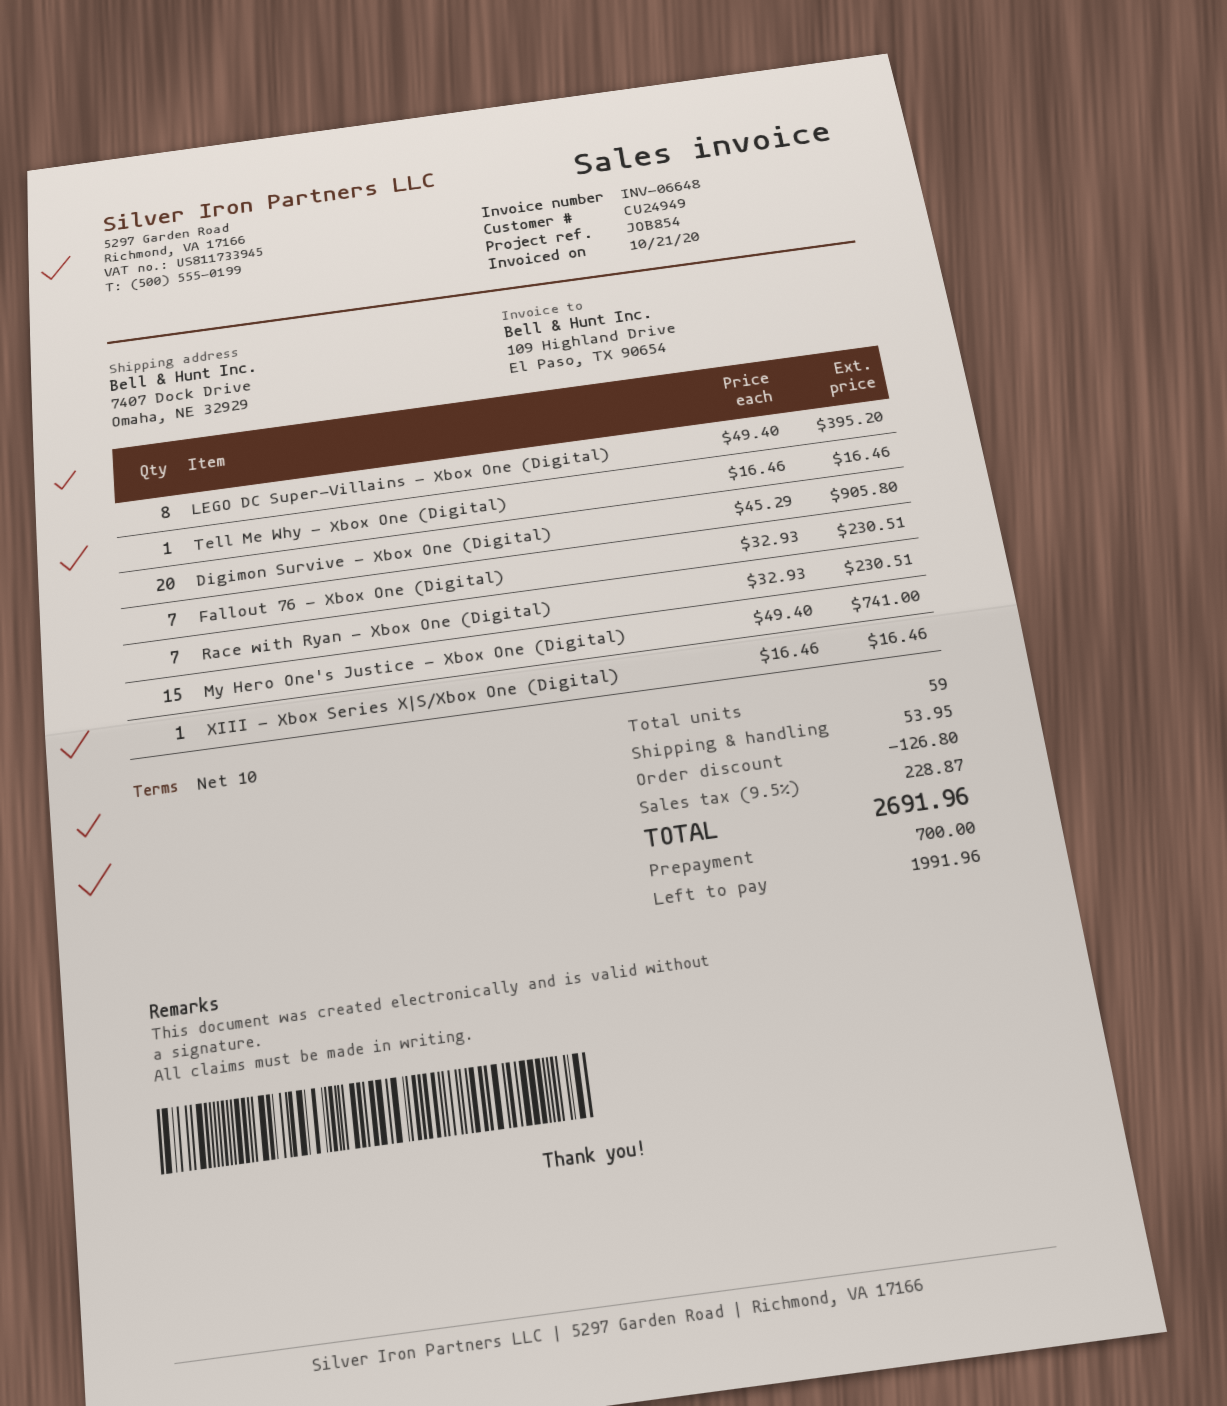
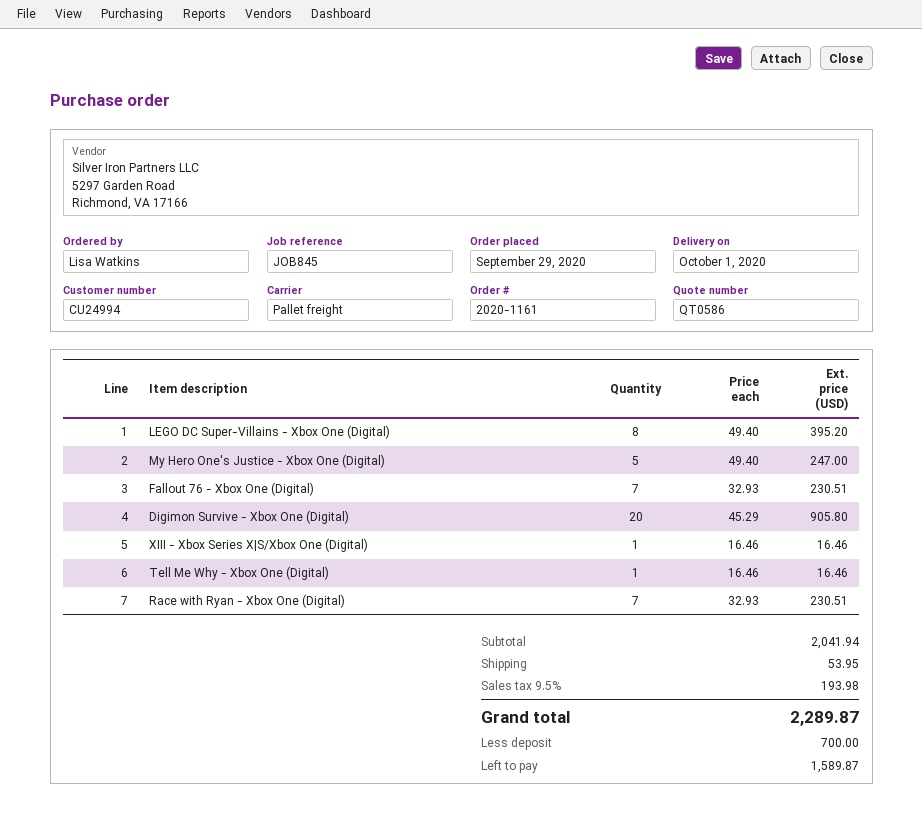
customer number: CU24949 -> CU24994
reference: JOB854 -> JOB845
My Hero One's Justice - Xbox One (Digital): 15 x 49.40 = 741.00 -> 5 x 49.40 = 247.00
discount: 126.80 -> none
tax: 9.5% = 228.87 -> 9.5% = 193.98
total: 2691.96 -> 2289.87
balance: 1991.96 -> 1589.87

